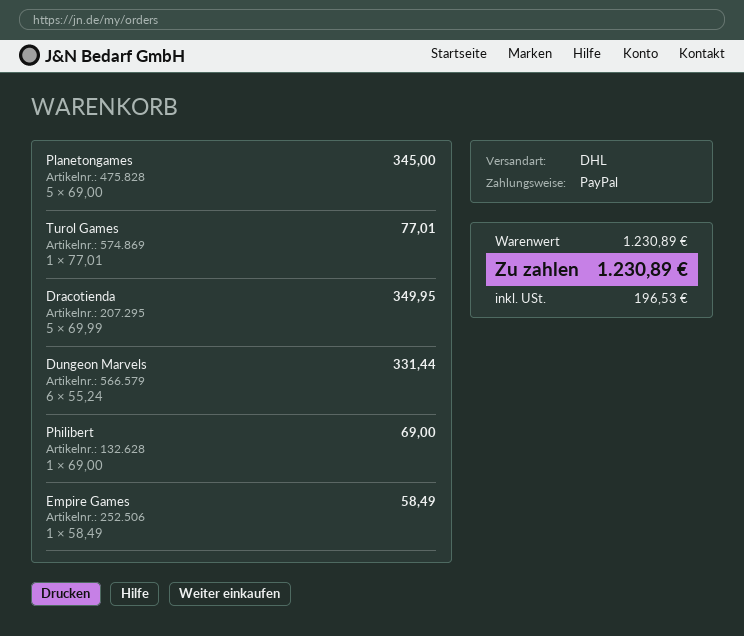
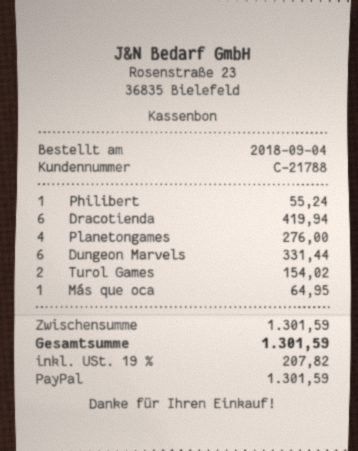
Planetongames: 5 for 345.00 -> 4 for 276.00
Turol Games: 1 for 77.01 -> 2 for 154.02
Dracotienda: 5 for 349.95 -> 6 for 419.94
Philibert: 1 for 69.00 -> 1 for 55.24
Empire Games: 1 for 58.49 -> none
Más que oca: none -> 1 for 64.95
subtotal: 1230.89 -> 1301.59
tax: 196.53 -> 207.82
total: 1230.89 -> 1301.59

